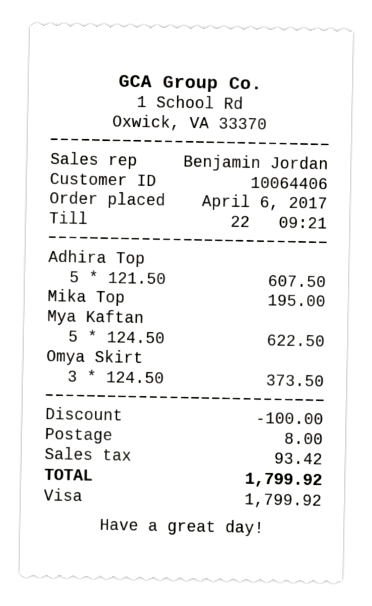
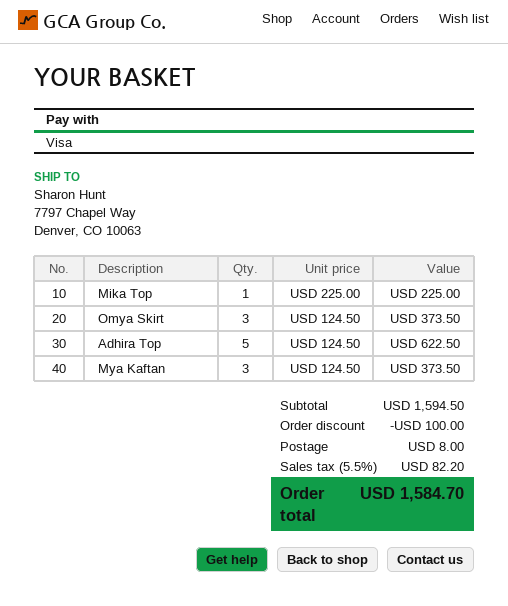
Adhira Top: 5 x 121.50 = 607.50 -> 5 x 124.50 = 622.50
Mika Top: 1 x 195.00 = 195.00 -> 1 x 225.00 = 225.00
Mya Kaftan: 5 x 124.50 = 622.50 -> 3 x 124.50 = 373.50
tax: 93.42 -> 82.20
total: 1799.92 -> 1584.70

